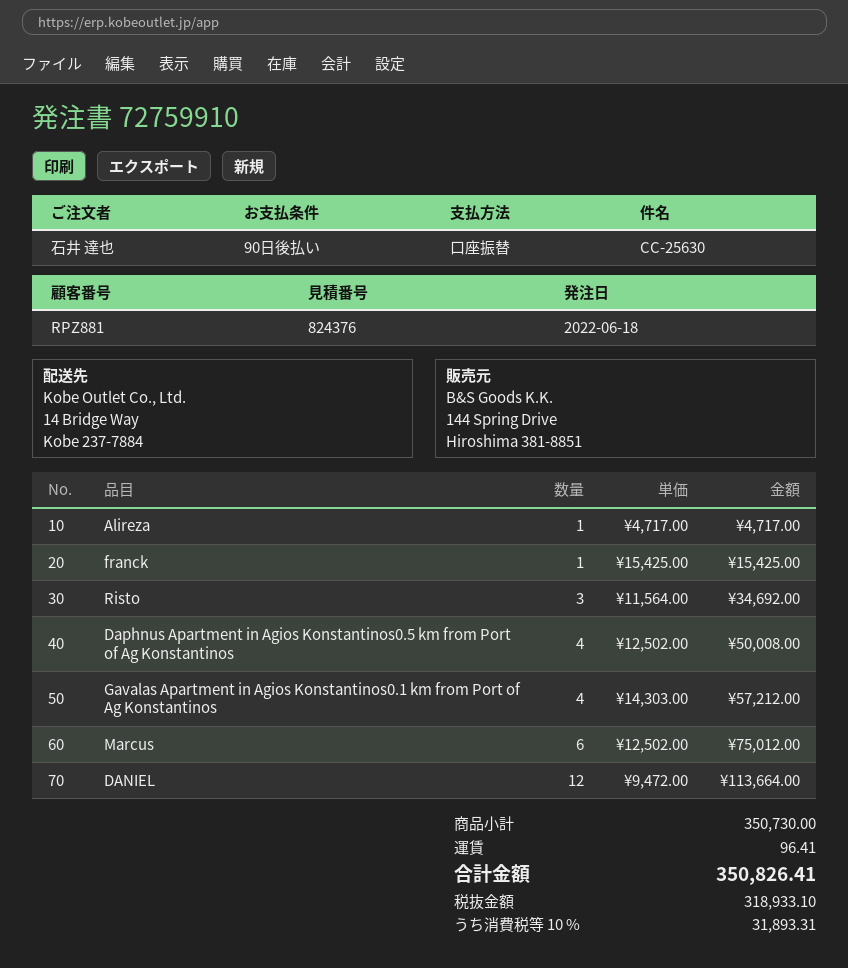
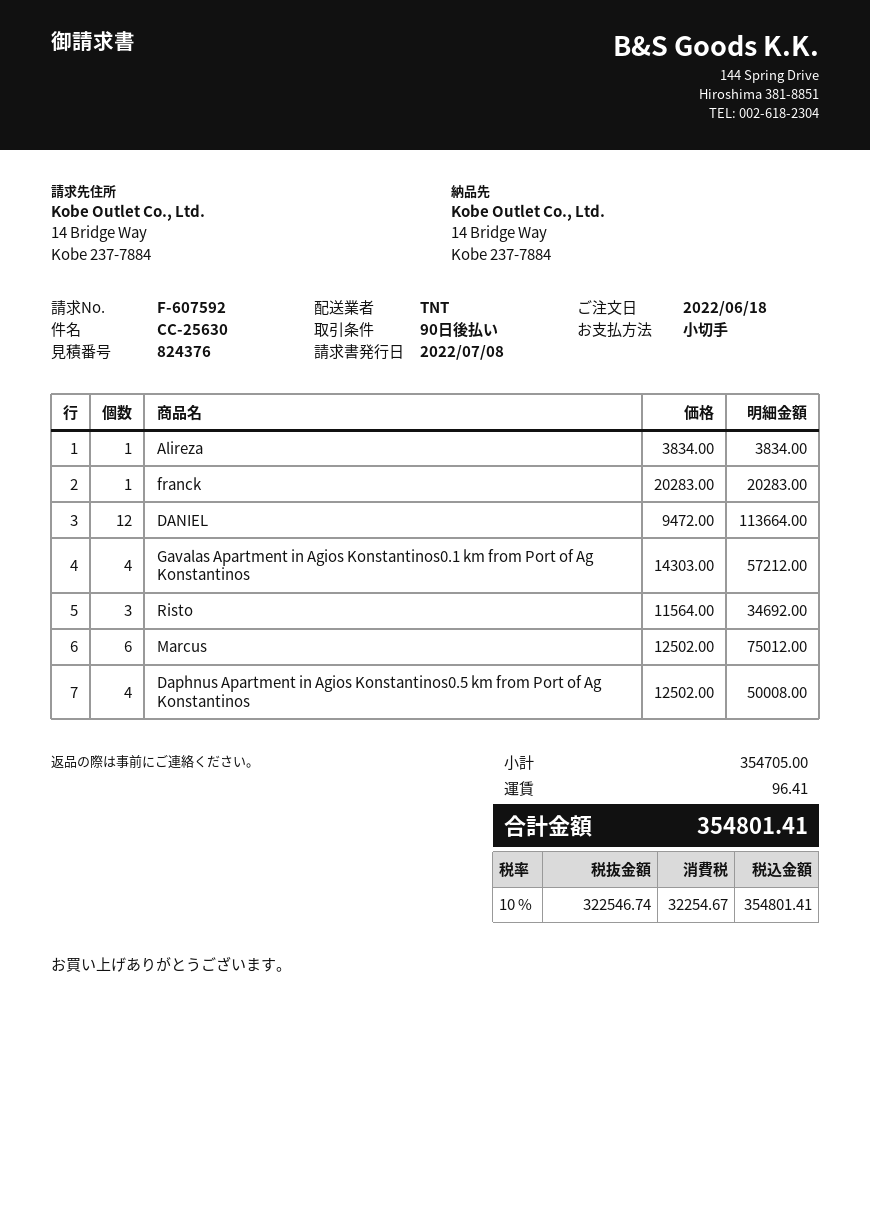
payment method: direct debit -> cheque
Alireza: 1 x 4717.00 = 4717.00 -> 1 x 3834.00 = 3834.00
franck: 1 x 15425.00 = 15425.00 -> 1 x 20283.00 = 20283.00
subtotal: 350730.00 -> 354705.00
net: 318933.10 -> 322546.74
tax: 10% = 31893.31 -> 10% = 32254.67
total: 350826.41 -> 354801.41

